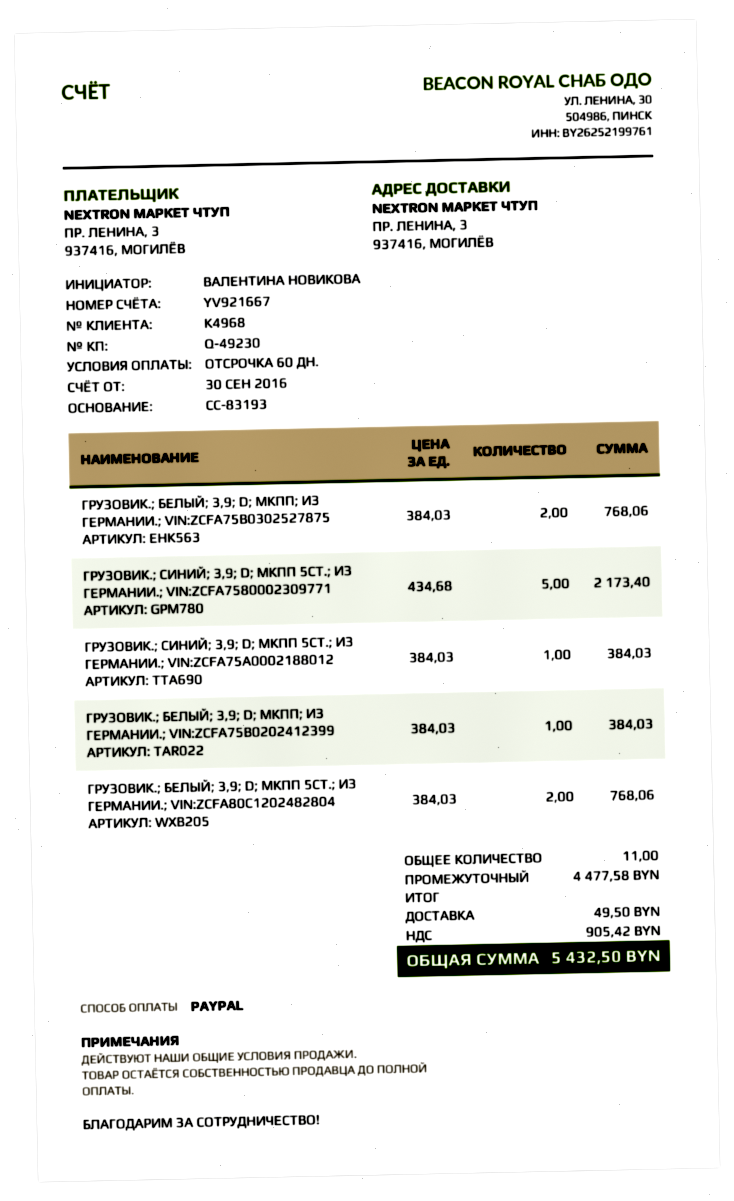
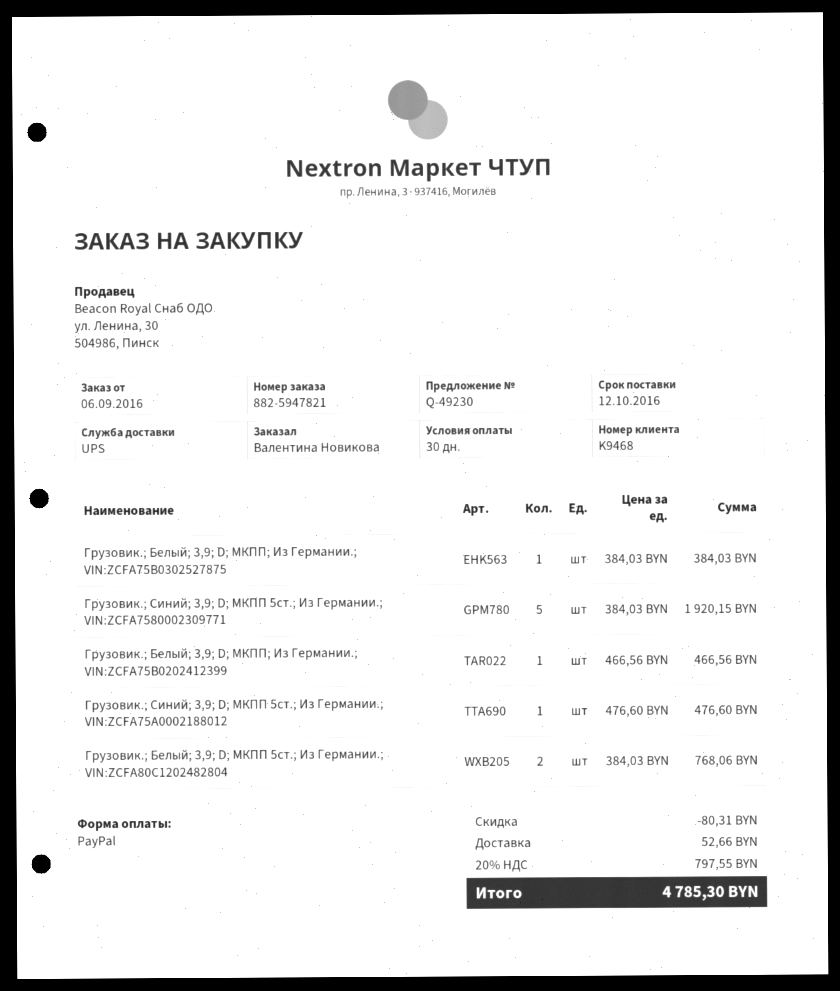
payment terms: 60 days -> 30 days
customer number: K4968 -> K9468
ГРУЗОВИК.; БЕЛЫЙ; 3,9; D; МКПП; ИЗ ГЕРМАНИИ.; VIN:ZCFA75B0302527875: 2 x 384.03 = 768.06 -> 1 x 384.03 = 384.03
ГРУЗОВИК.; СИНИЙ; 3,9; D; МКПП 5СТ.; ИЗ ГЕРМАНИИ.; VIN:ZCFA7580002309771: 5 x 434.68 = 2173.40 -> 5 x 384.03 = 1920.15
ГРУЗОВИК.; СИНИЙ; 3,9; D; МКПП 5СТ.; ИЗ ГЕРМАНИИ.; VIN:ZCFA75A0002188012: 1 x 384.03 = 384.03 -> 1 x 476.60 = 476.60
ГРУЗОВИК.; БЕЛЫЙ; 3,9; D; МКПП; ИЗ ГЕРМАНИИ.; VIN:ZCFA75B0202412399: 1 x 384.03 = 384.03 -> 1 x 466.56 = 466.56
discount: none -> 80.31
shipping: 49.50 -> 52.66
tax: 905.42 -> 797.55
total: 5432.50 -> 4785.30

